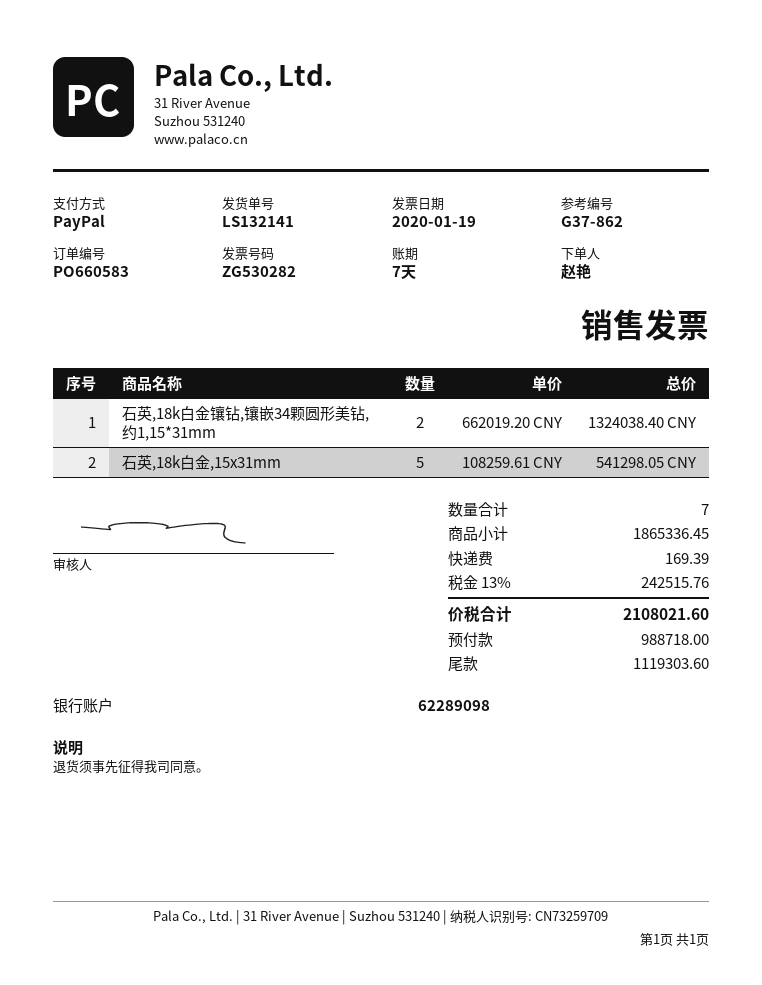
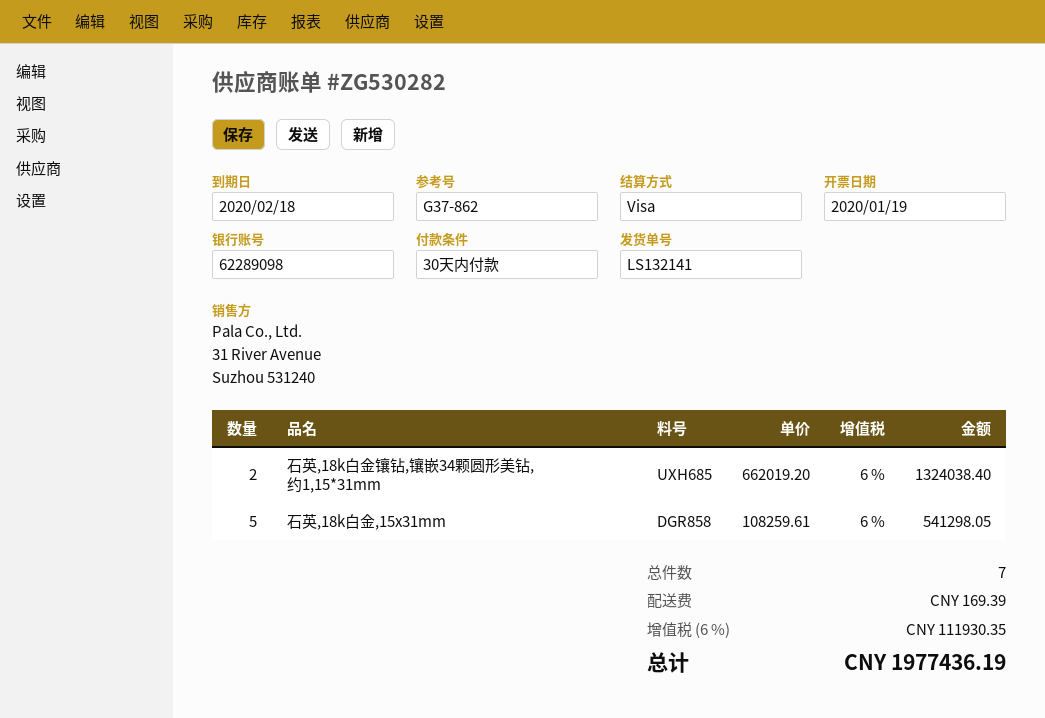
payment terms: 7 days -> 30 days
payment method: PayPal -> Visa
tax: 13% = 242515.76 -> 6% = 111930.35
total: 2108021.60 -> 1977436.19

